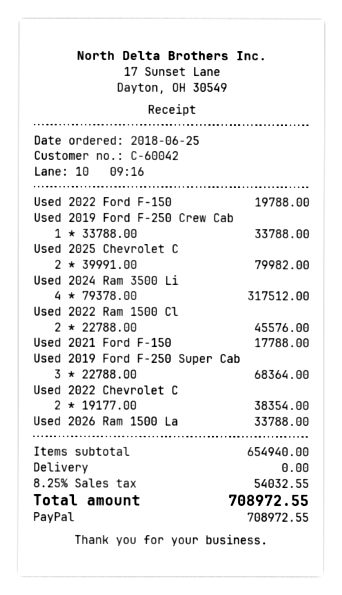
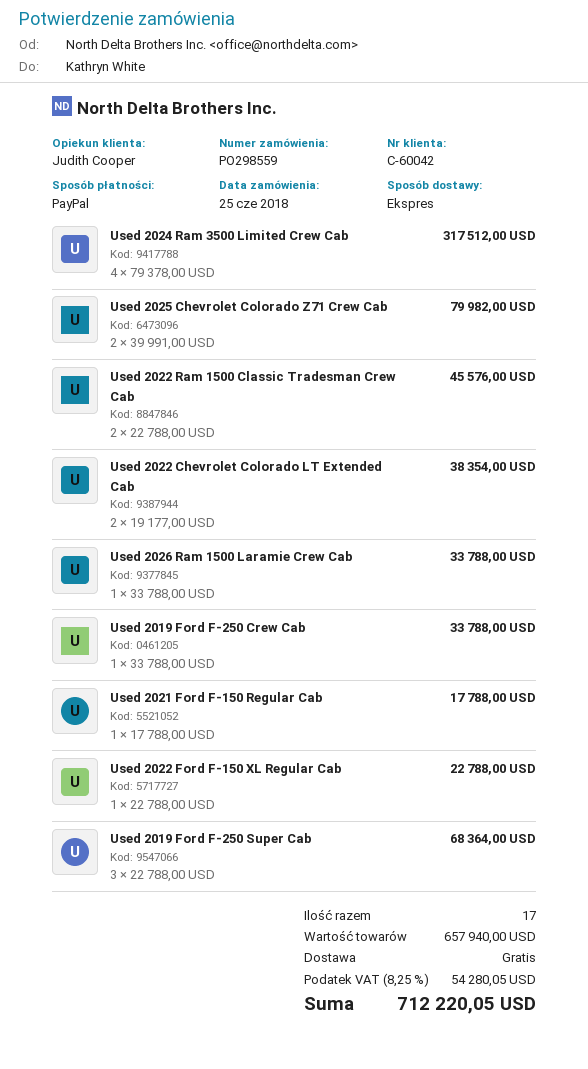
Used 2022 Ford F-150: 1 x 19788.00 = 19788.00 -> 1 x 22788.00 = 22788.00
subtotal: 654940.00 -> 657940.00
tax: 8.25% = 54032.55 -> 8.25% = 54280.05
total: 708972.55 -> 712220.05

